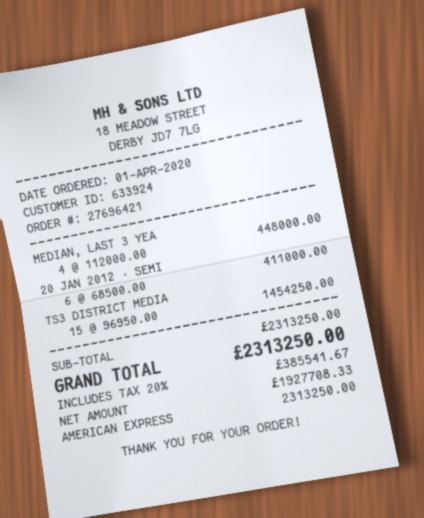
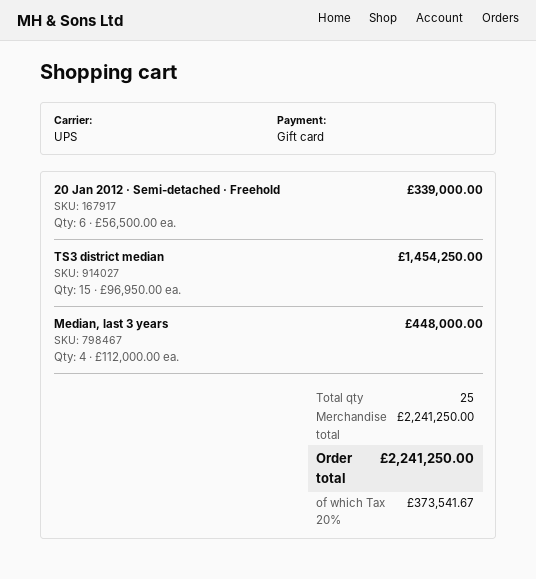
payment method: American Express -> gift card
20 JAN 2012 · SEMI: 6 x 68500.00 = 411000.00 -> 6 x 56500.00 = 339000.00
subtotal: 2313250.00 -> 2241250.00
tax: 20% = 385541.67 -> 20% = 373541.67
total: 2313250.00 -> 2241250.00

